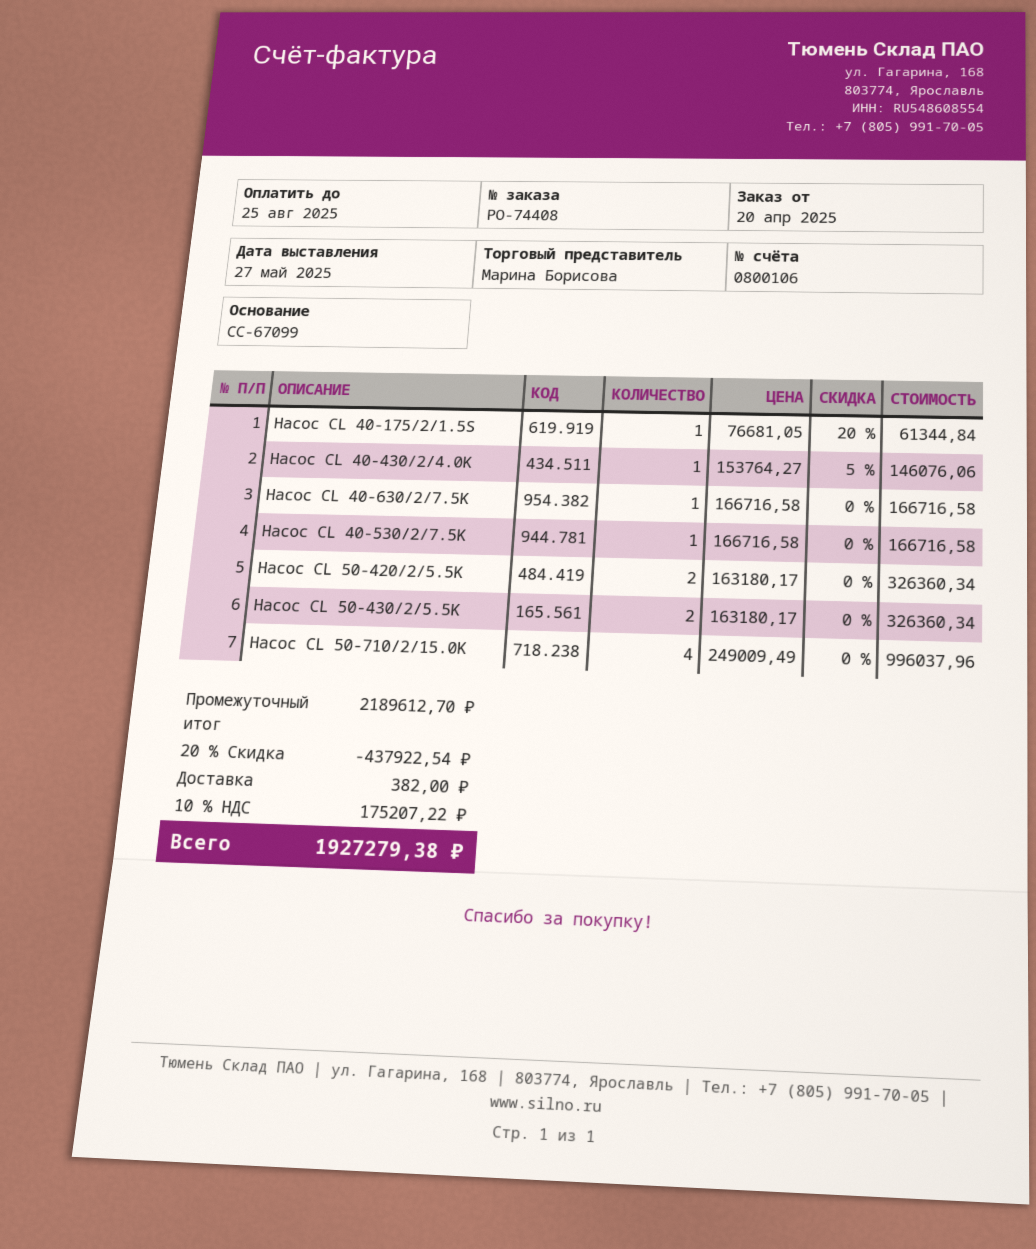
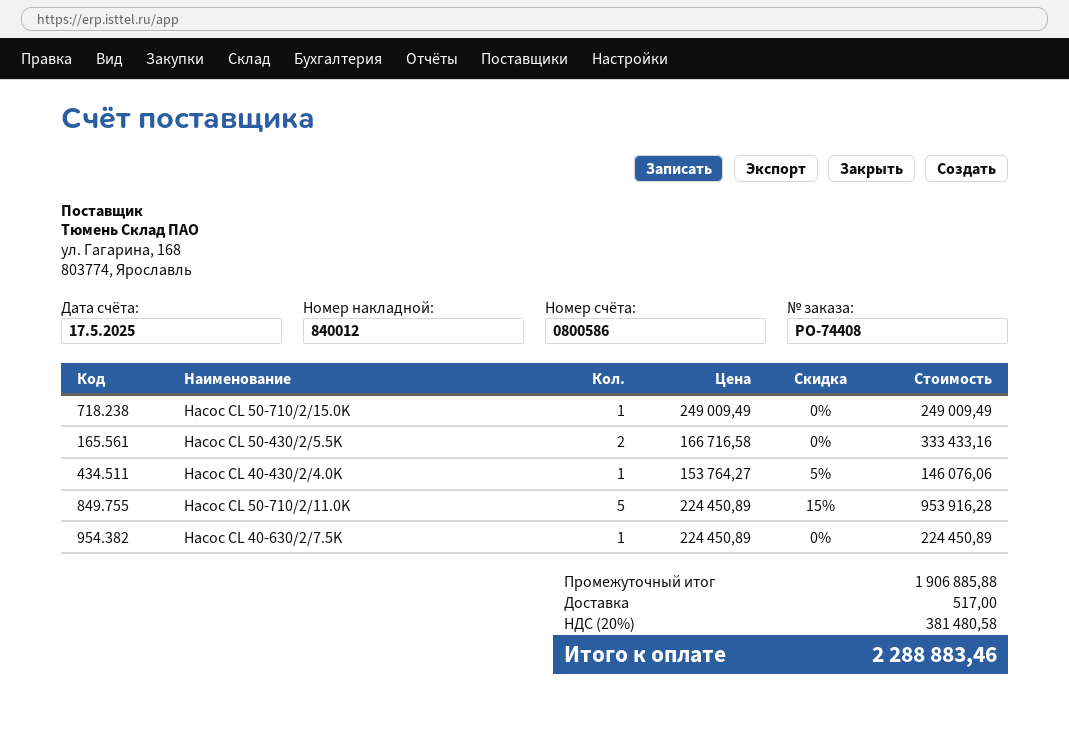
invoice number: 0800106 -> 0800586
invoice date: 2025-05-27 -> 2025-05-17
Насос CL 40-175/2/1.5S: 1 x 76681.05 - 20% = 61344.84 -> none
Насос CL 40-630/2/7.5K: 1 x 166716.58 = 166716.58 -> 1 x 224450.89 = 224450.89
Насос CL 40-530/2/7.5K: 1 x 166716.58 = 166716.58 -> none
Насос CL 50-420/2/5.5K: 2 x 163180.17 = 326360.34 -> none
Насос CL 50-430/2/5.5K: 2 x 163180.17 = 326360.34 -> 2 x 166716.58 = 333433.16
Насос CL 50-710/2/15.0K: 4 x 249009.49 = 996037.96 -> 1 x 249009.49 = 249009.49
Насос CL 50-710/2/11.0K: none -> 5 x 224450.89 - 15% = 953916.28
subtotal: 2189612.70 -> 1906885.88
discount: 20% = 437922.54 -> none
shipping: 382.00 -> 517.00
tax: 10% = 175207.22 -> 20% = 381480.58
total: 1927279.38 -> 2288883.46

